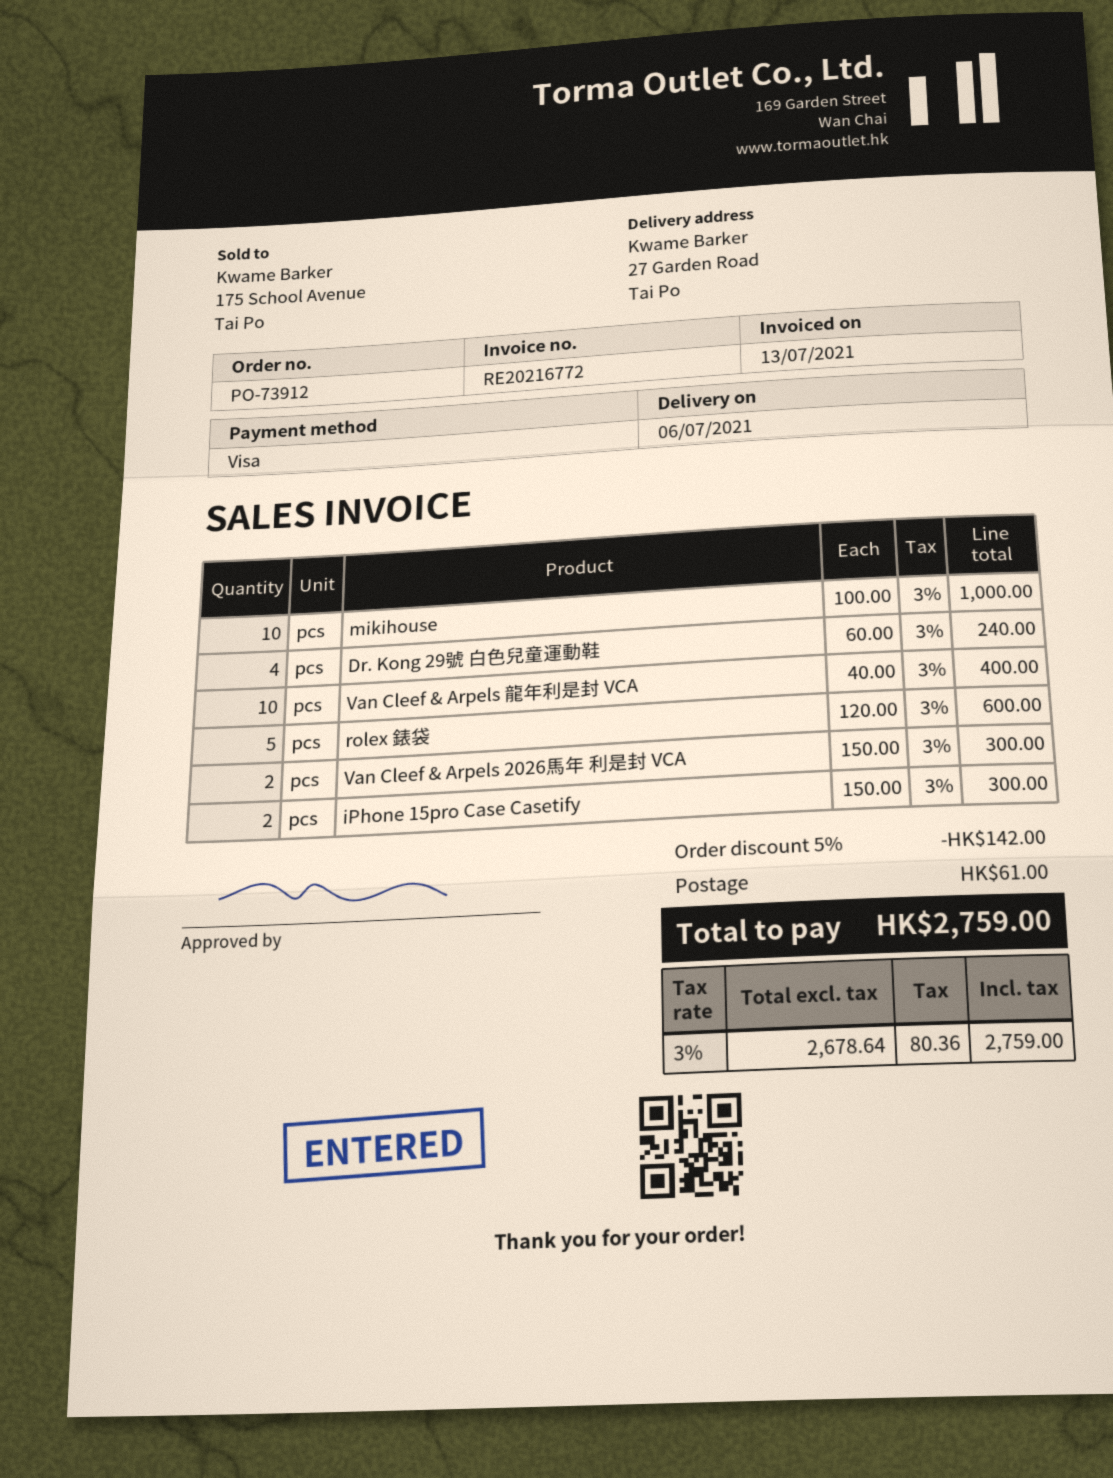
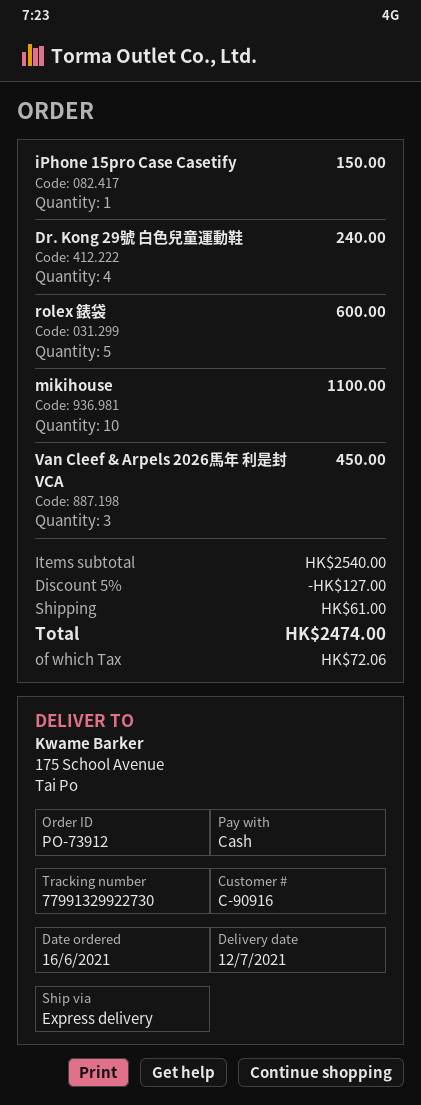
delivery date: 2021-07-06 -> 2021-07-12
payment method: Visa -> cash
ship to: 27 Garden Road, Tai Po -> 175 School Avenue, Tai Po
mikihouse: 10 for 1000.00 -> 10 for 1100.00
Van Cleef & Arpels 龍年利是封 VCA: 10 for 400.00 -> none
Van Cleef & Arpels 2026馬年 利是封 VCA: 2 for 300.00 -> 3 for 450.00
iPhone 15pro Case Casetify: 2 for 300.00 -> 1 for 150.00
discount: 5% = 142.00 -> 5% = 127.00
tax: 80.36 -> 72.06
total: 2759.00 -> 2474.00

